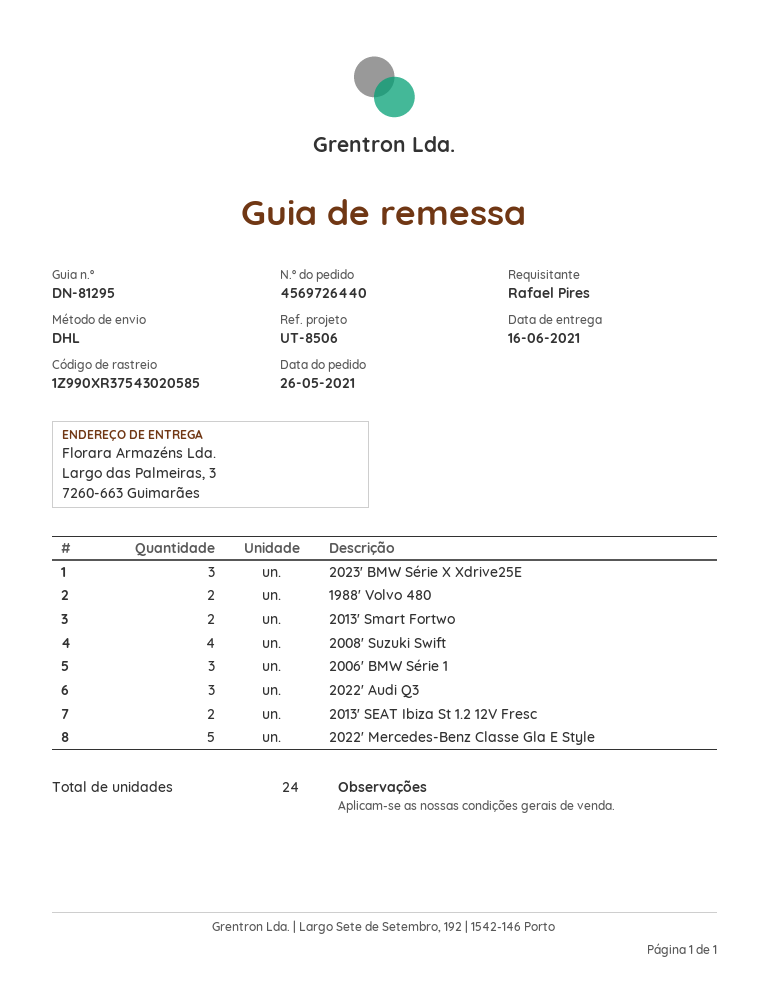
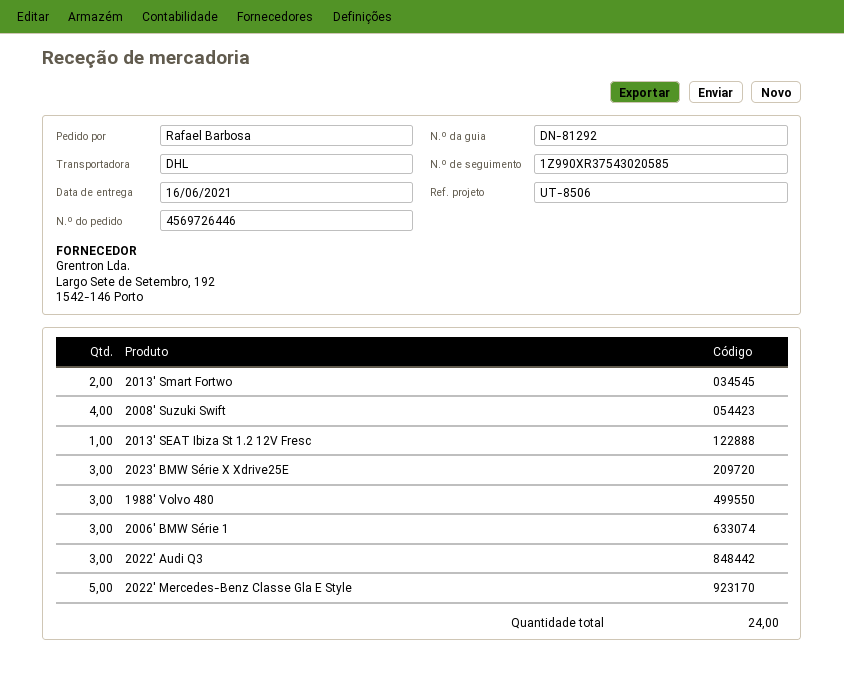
order number: 4569726440 -> 4569726446
delivery note number: DN-81295 -> DN-81292
ordered by: Rafael Pires -> Rafael Barbosa
1988' Volvo 480: 2 -> 3
2013' SEAT Ibiza St 1.2 12V Fresc: 2 -> 1

